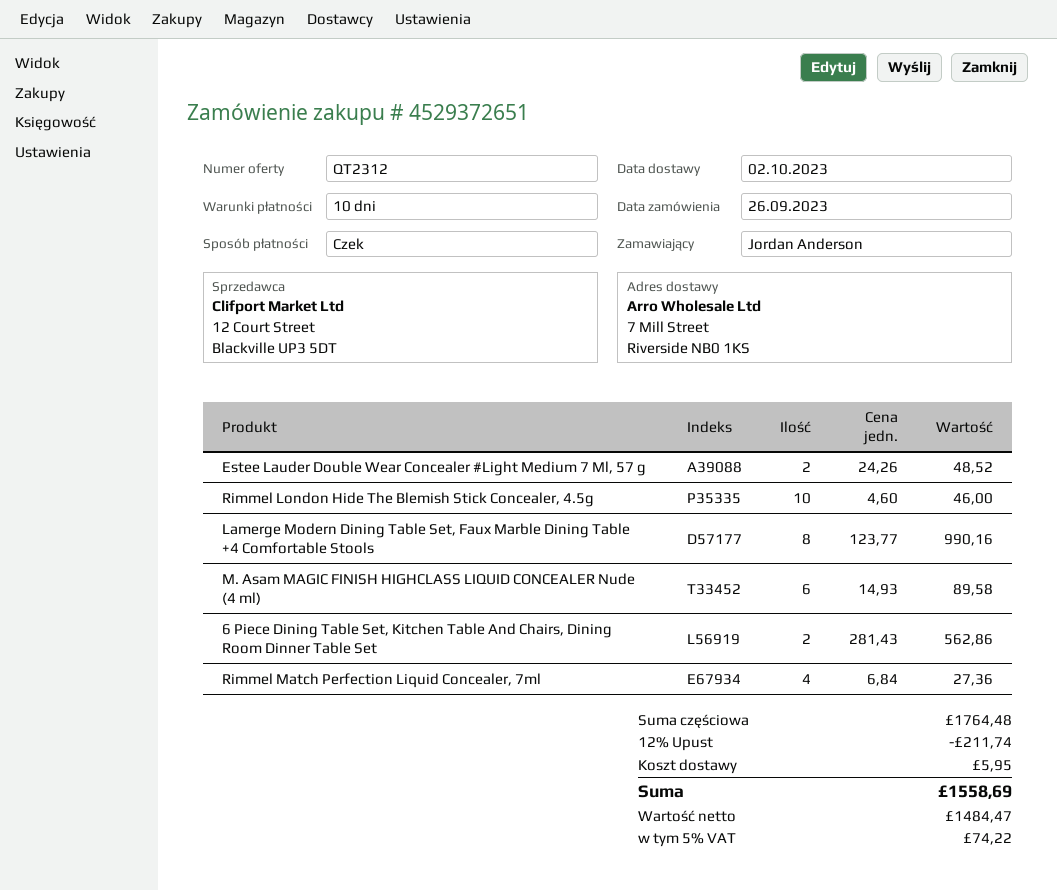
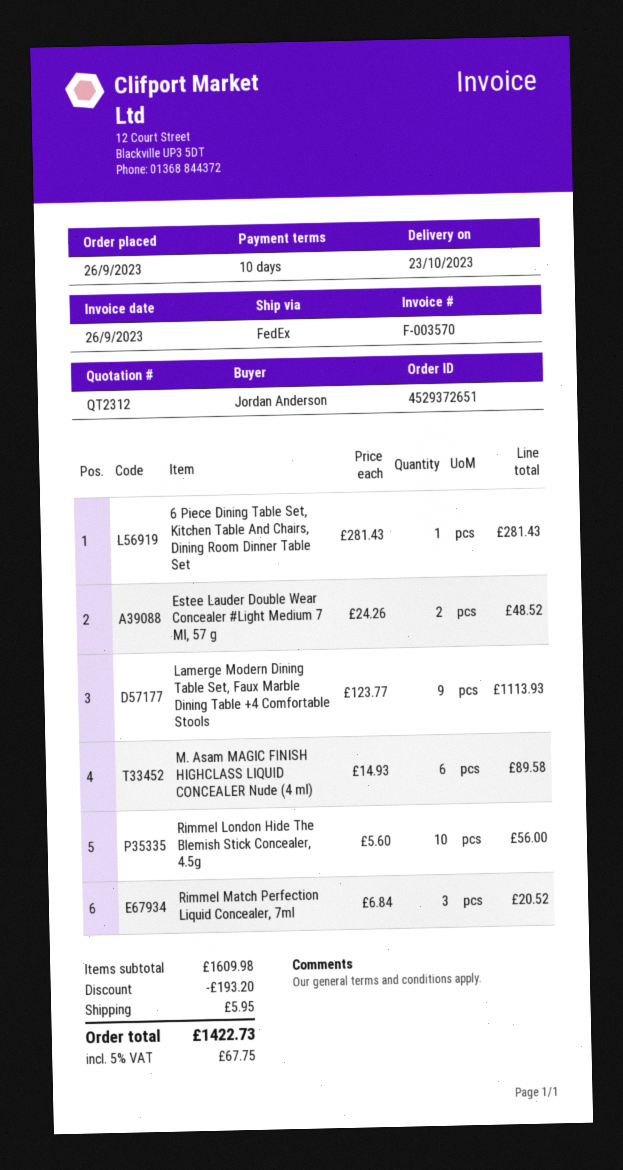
delivery date: 2023-10-02 -> 2023-10-23
Rimmel London Hide The Blemish Stick Concealer, 4.5g: 10 x 4.60 = 46.00 -> 10 x 5.60 = 56.00
Lamerge Modern Dining Table Set, Faux Marble Dining Table +4 Comfortable Stools: 8 x 123.77 = 990.16 -> 9 x 123.77 = 1113.93
6 Piece Dining Table Set, Kitchen Table And Chairs, Dining Room Dinner Table Set: 2 x 281.43 = 562.86 -> 1 x 281.43 = 281.43
Rimmel Match Perfection Liquid Concealer, 7ml: 4 x 6.84 = 27.36 -> 3 x 6.84 = 20.52
subtotal: 1764.48 -> 1609.98
discount: 211.74 -> 193.20
tax: 5% = 74.22 -> 5% = 67.75
total: 1558.69 -> 1422.73

